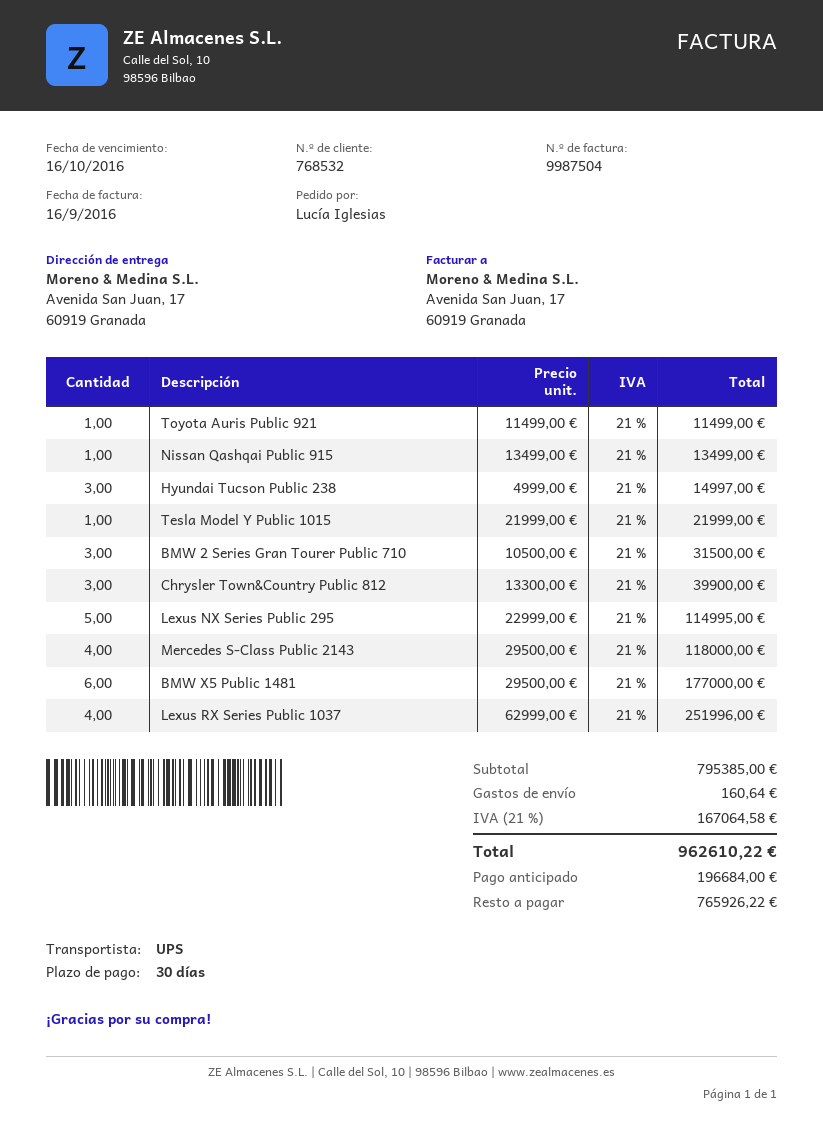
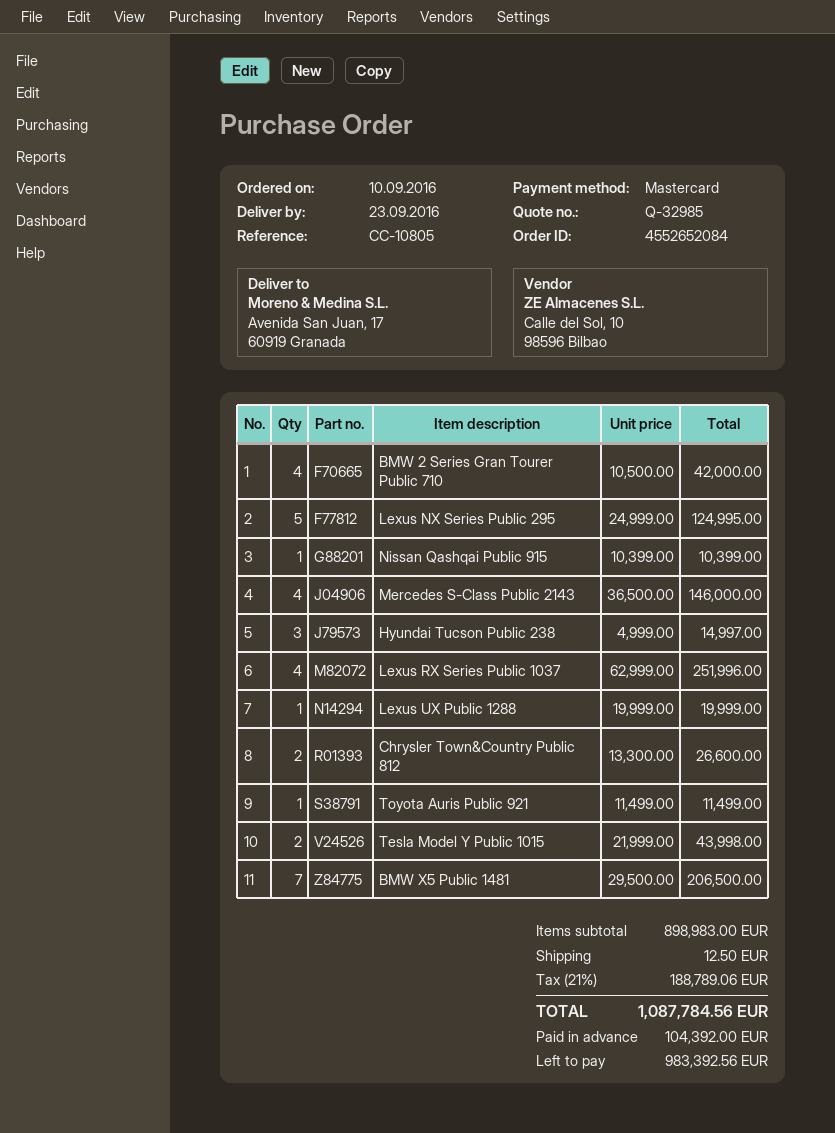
Nissan Qashqai Public 915: 1 x 13499.00 = 13499.00 -> 1 x 10399.00 = 10399.00
Tesla Model Y Public 1015: 1 x 21999.00 = 21999.00 -> 2 x 21999.00 = 43998.00
BMW 2 Series Gran Tourer Public 710: 3 x 10500.00 = 31500.00 -> 4 x 10500.00 = 42000.00
Chrysler Town&Country Public 812: 3 x 13300.00 = 39900.00 -> 2 x 13300.00 = 26600.00
Lexus NX Series Public 295: 5 x 22999.00 = 114995.00 -> 5 x 24999.00 = 124995.00
Mercedes S-Class Public 2143: 4 x 29500.00 = 118000.00 -> 4 x 36500.00 = 146000.00
BMW X5 Public 1481: 6 x 29500.00 = 177000.00 -> 7 x 29500.00 = 206500.00
Lexus UX Public 1288: none -> 1 x 19999.00 = 19999.00
subtotal: 795385.00 -> 898983.00
shipping: 160.64 -> 12.50
tax: 21% = 167064.58 -> 21% = 188789.06
total: 962610.22 -> 1087784.56
deposit: 196684.00 -> 104392.00
balance: 765926.22 -> 983392.56

